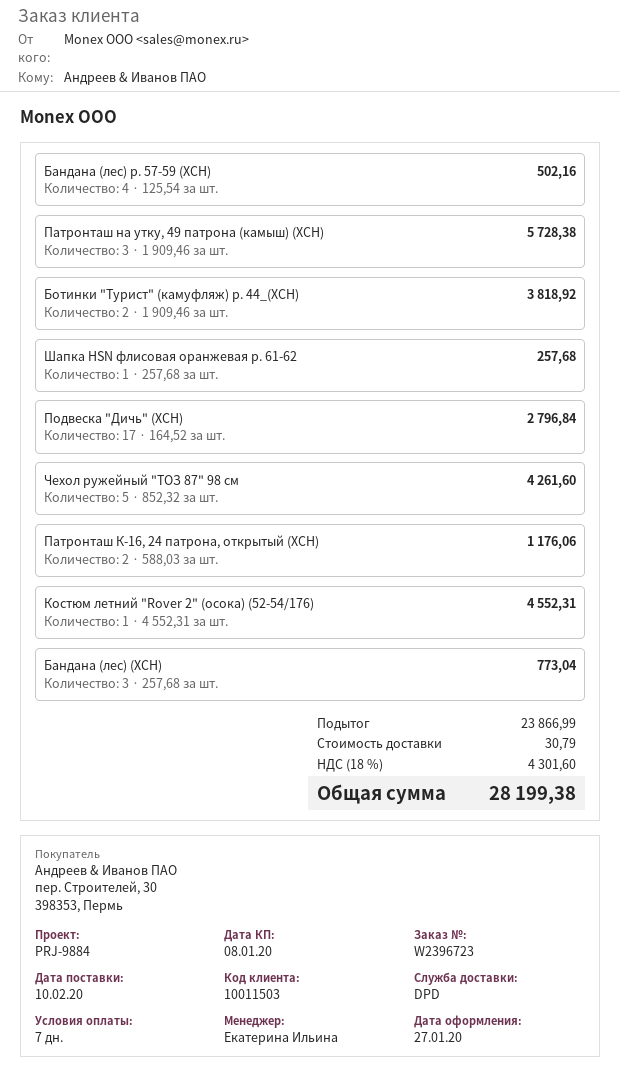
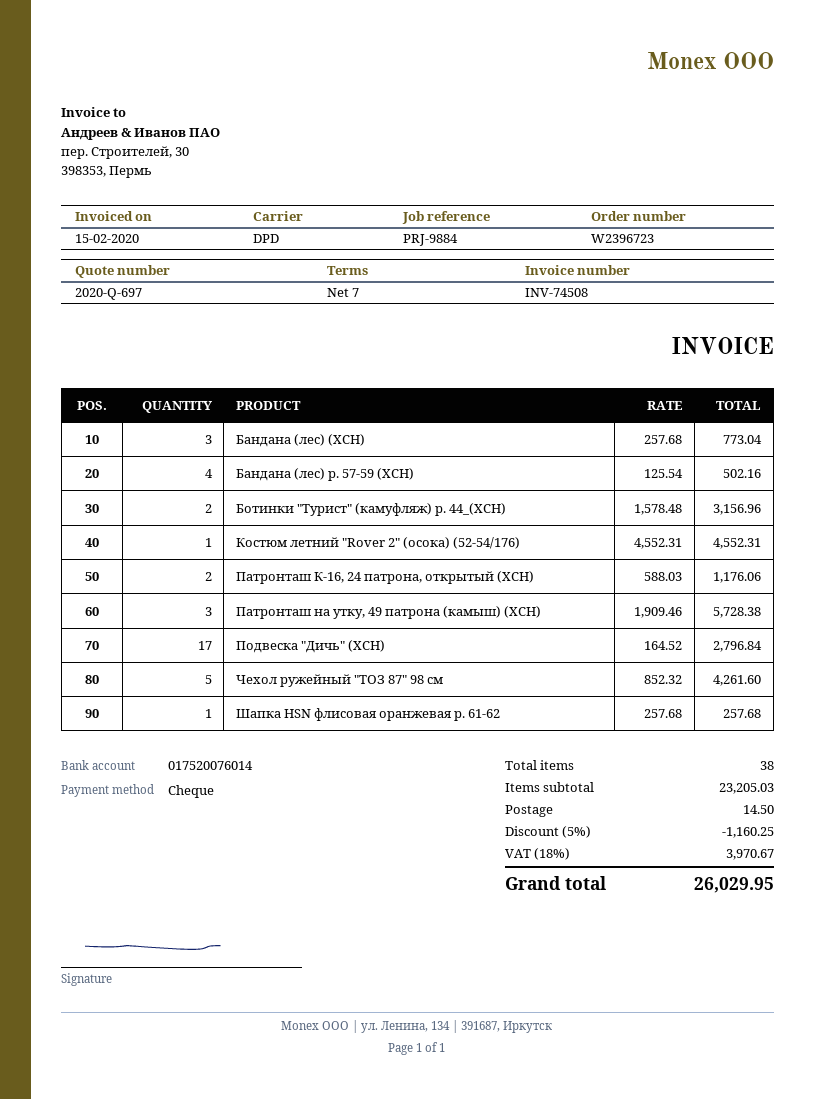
Ботинки "Турист" (камуфляж) р. 44_(ХСН): 2 x 1909.46 = 3818.92 -> 2 x 1578.48 = 3156.96
subtotal: 23866.99 -> 23205.03
discount: none -> 5% = 1160.25
shipping: 30.79 -> 14.50
tax: 18% = 4301.60 -> 18% = 3970.67
total: 28199.38 -> 26029.95

